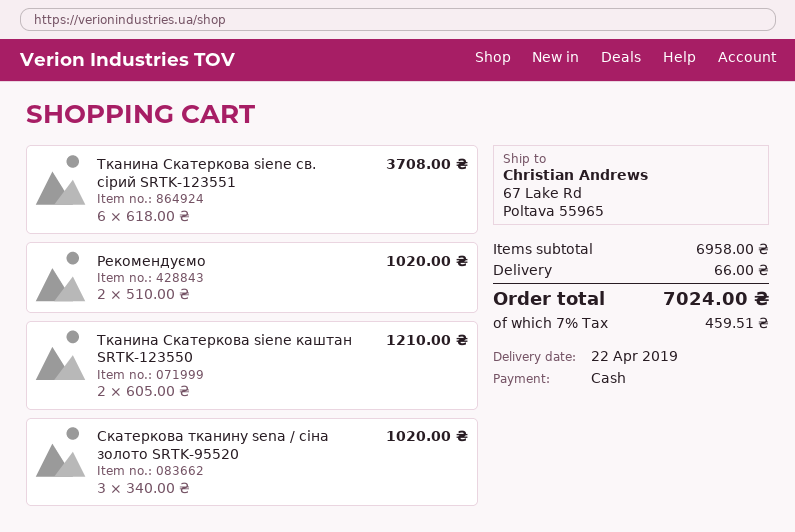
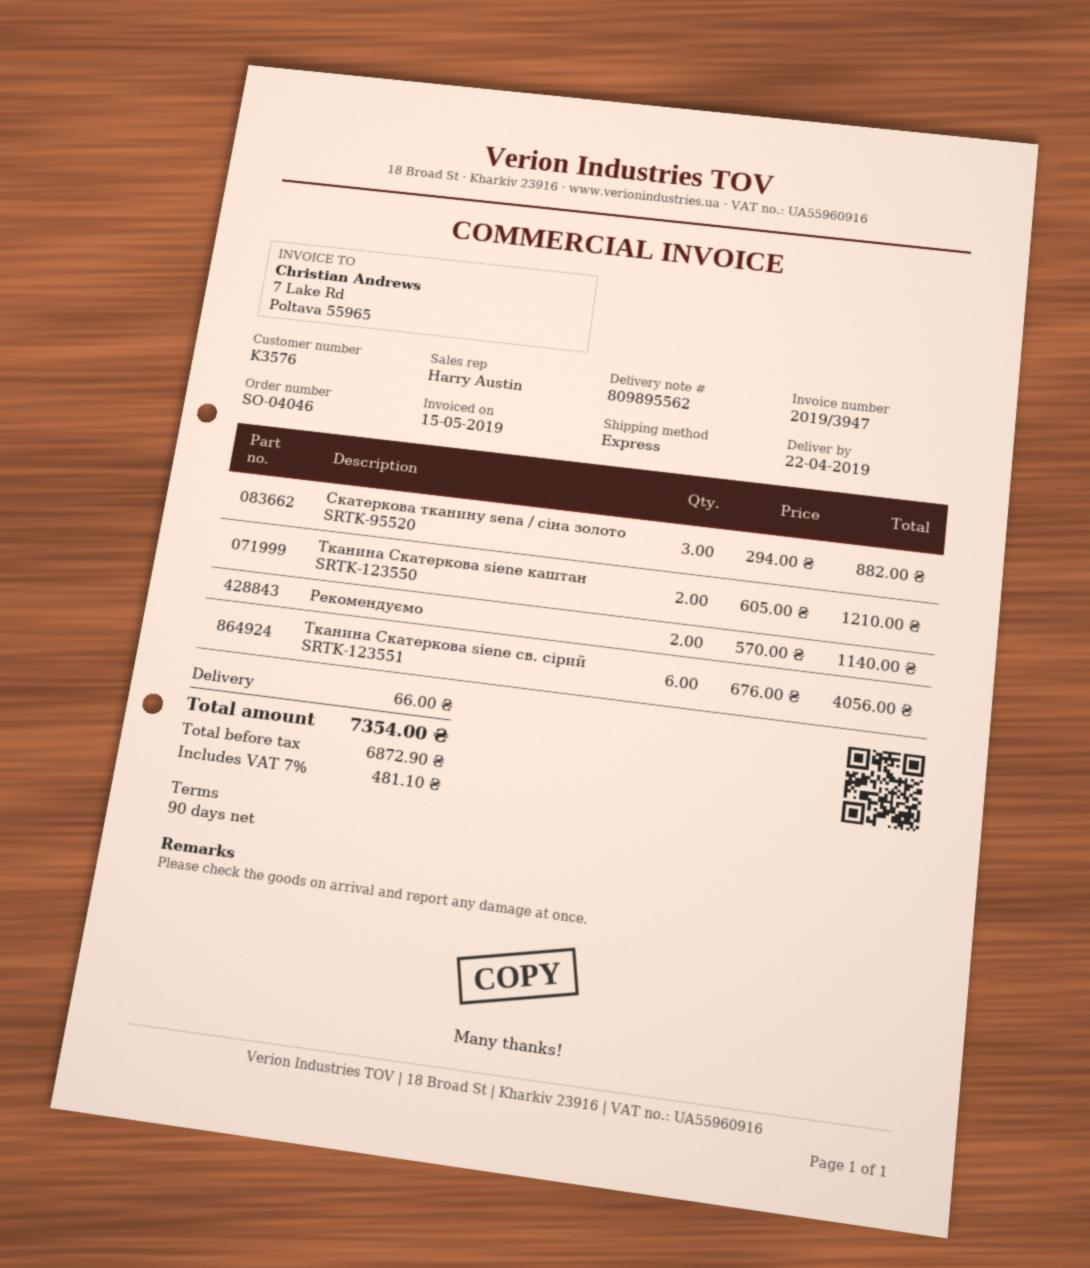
Тканина Скатеркова siene св. сірий SRTK-123551: 6 x 618.00 = 3708.00 -> 6 x 676.00 = 4056.00
Рекомендуємо: 2 x 510.00 = 1020.00 -> 2 x 570.00 = 1140.00
Скатеркова тканину sena / сіна золото SRTK-95520: 3 x 340.00 = 1020.00 -> 3 x 294.00 = 882.00
tax: 7% = 459.51 -> 7% = 481.10
total: 7024.00 -> 7354.00

